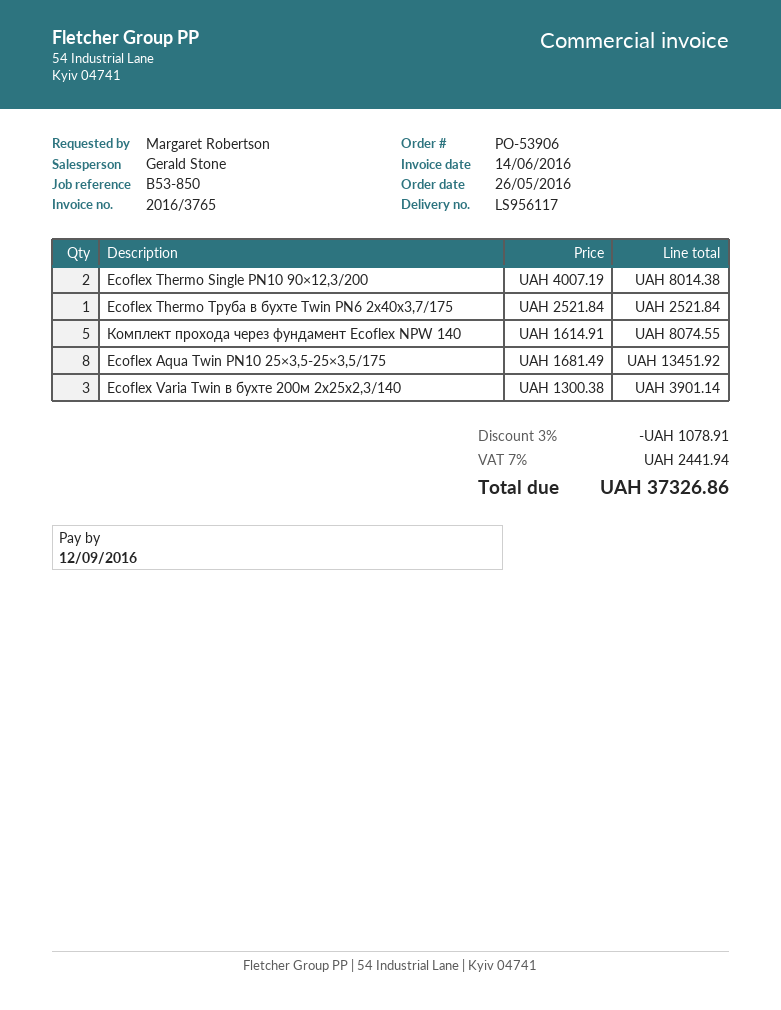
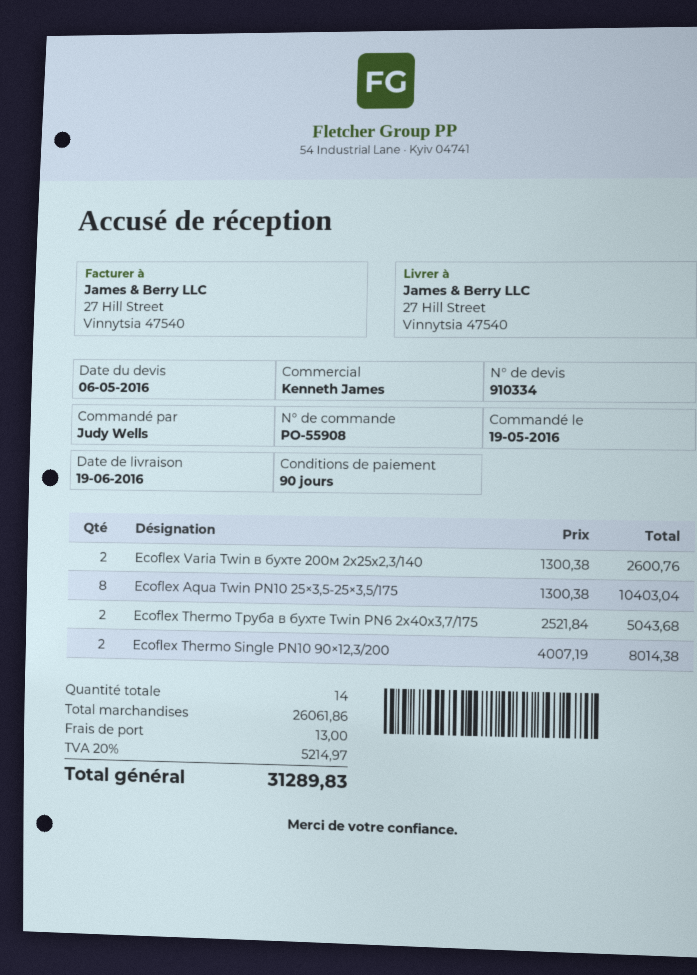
order number: PO-53906 -> PO-55908
order date: 2016-05-26 -> 2016-05-19
ordered by: Margaret Robertson -> Judy Wells
sales rep: Gerald Stone -> Kenneth James
Ecoflex Thermo Труба в бухте Twin PN6 2x40x3,7/175: 1 x 2521.84 = 2521.84 -> 2 x 2521.84 = 5043.68
Комплект прохода через фундамент Ecoflex NPW 140: 5 x 1614.91 = 8074.55 -> none
Ecoflex Aqua Twin PN10 25×3,5-25×3,5/175: 8 x 1681.49 = 13451.92 -> 8 x 1300.38 = 10403.04
Ecoflex Varia Twin в бухте 200м 2x25x2,3/140: 3 x 1300.38 = 3901.14 -> 2 x 1300.38 = 2600.76
discount: 3% = 1078.91 -> none
shipping: none -> 13.00
tax: 7% = 2441.94 -> 20% = 5214.97
total: 37326.86 -> 31289.83

